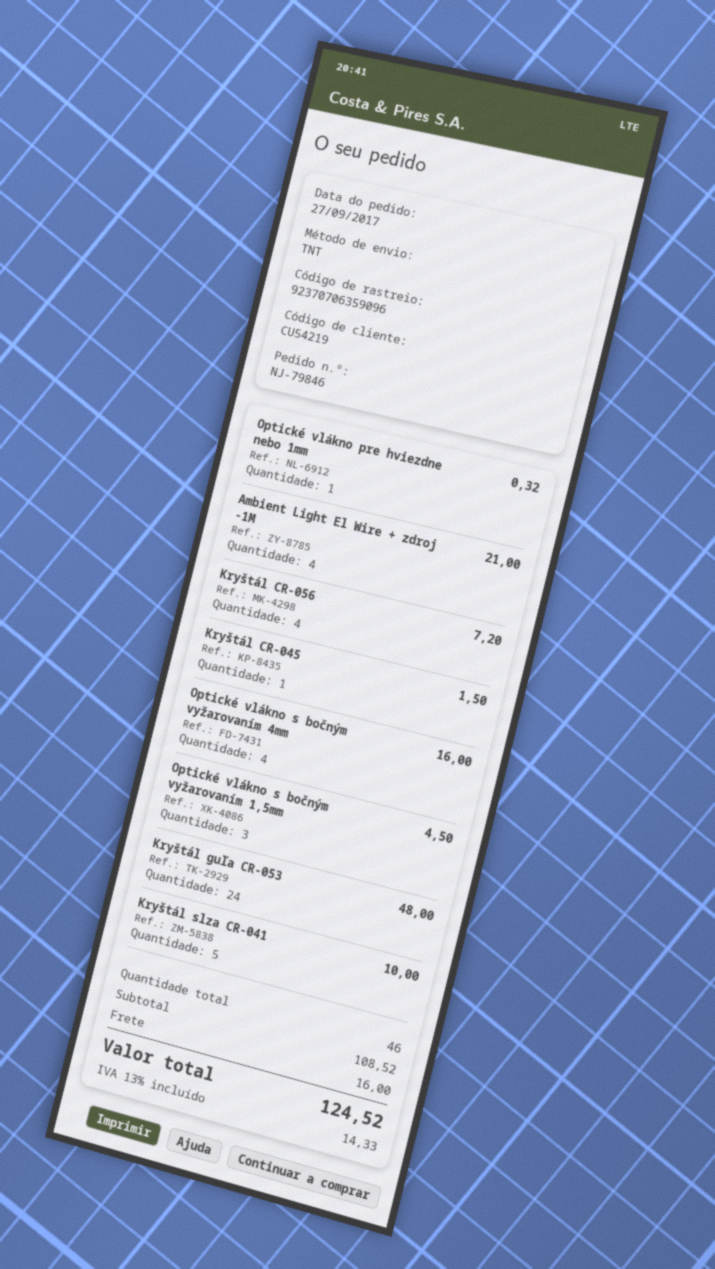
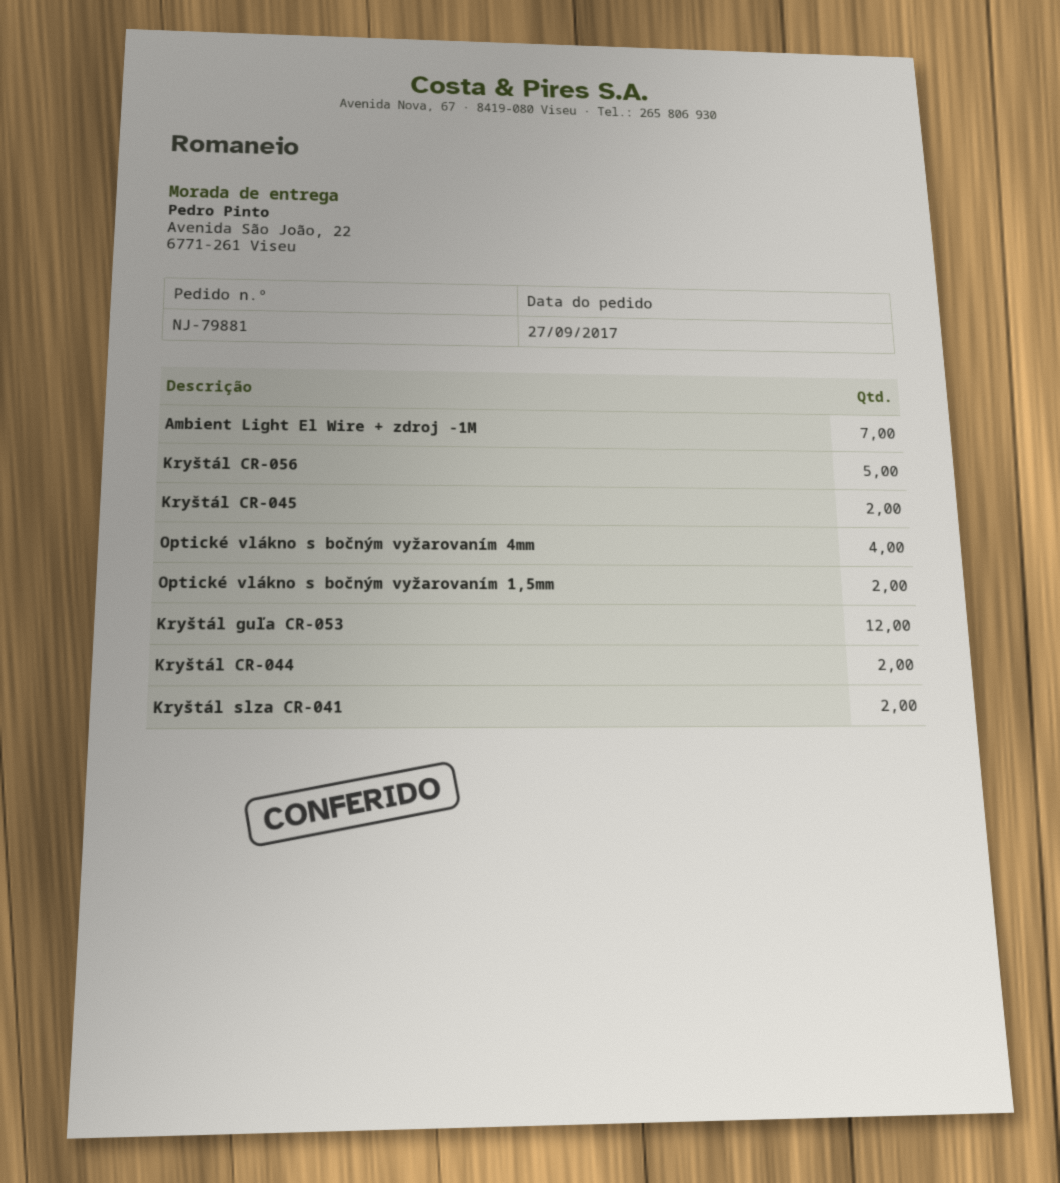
order number: NJ-79846 -> NJ-79881
Optické vlákno pre hviezdne nebo 1mm: 1 -> none
Ambient Light El Wire + zdroj -1M: 4 -> 7
Kryštál CR-056: 4 -> 5
Kryštál CR-045: 1 -> 2
Optické vlákno s bočným vyžarovaním 1,5mm: 3 -> 2
Kryštál guľa CR-053: 24 -> 12
Kryštál slza CR-041: 5 -> 2
Kryštál CR-044: none -> 2

